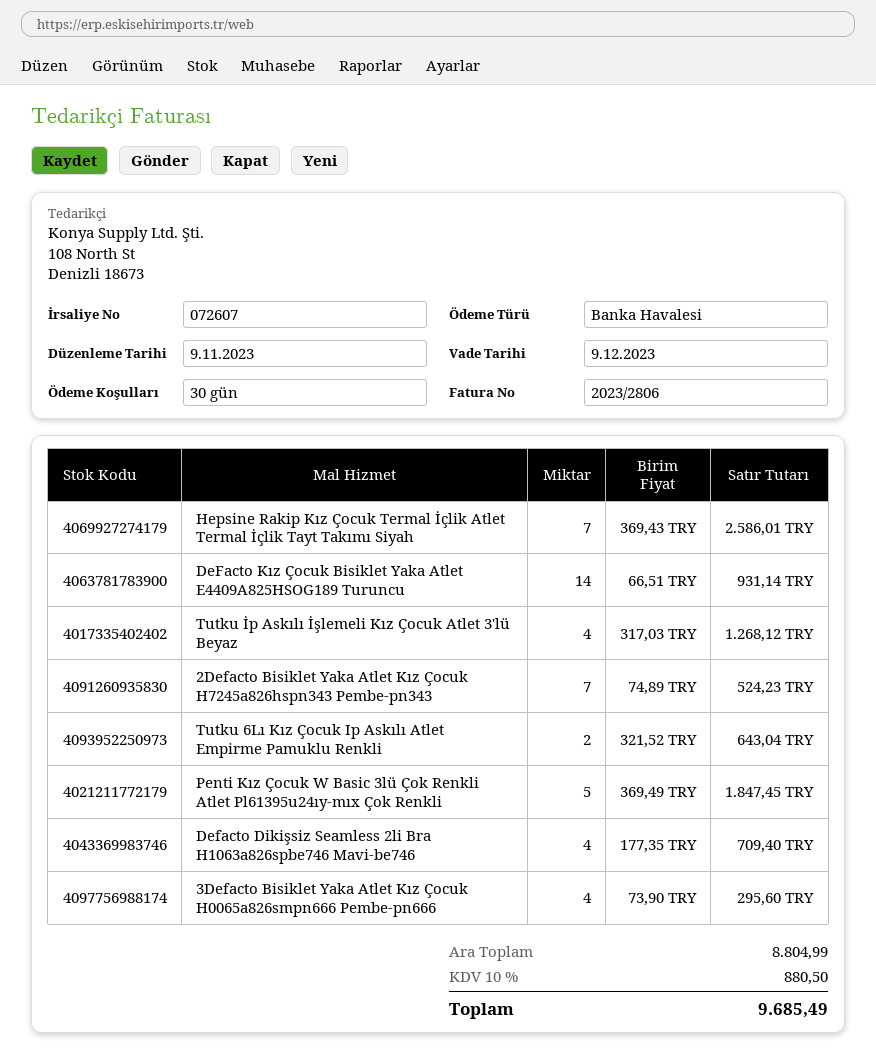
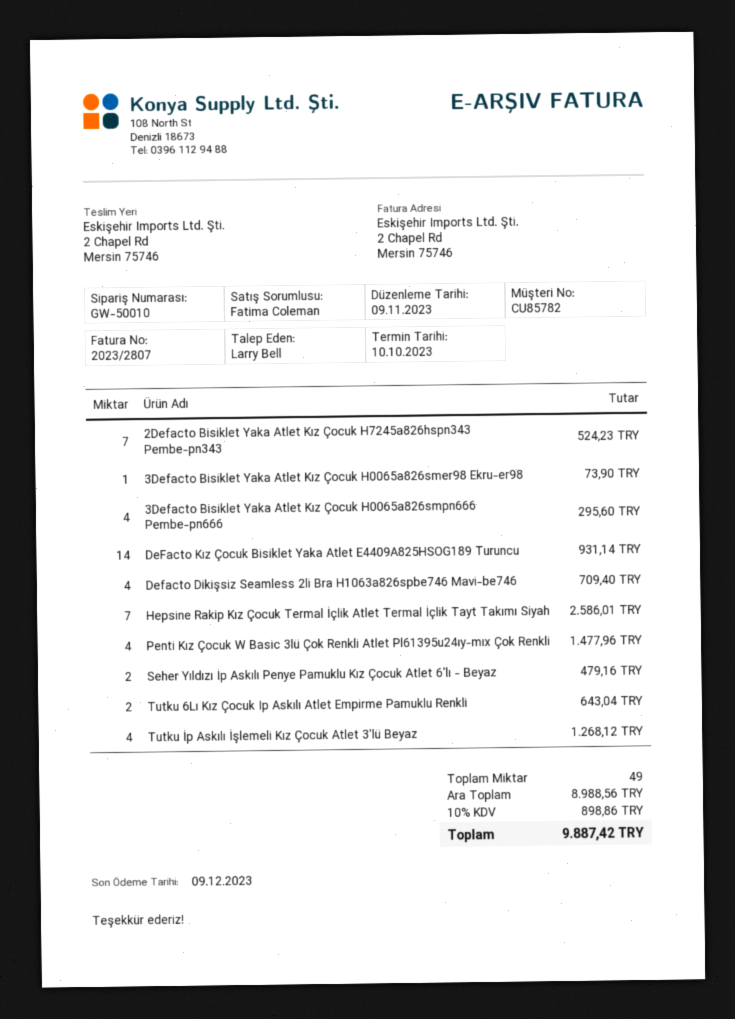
invoice number: 2023/2806 -> 2023/2807
Penti Kız Çocuk W Basic 3lü Çok Renkli Atlet Pl61395u24ıy-mıx Çok Renkli: 5 for 1847.45 -> 4 for 1477.96
3Defacto Bisiklet Yaka Atlet Kız Çocuk H0065a826smer98 Ekru-er98: none -> 1 for 73.90
Seher Yıldızı İp Askılı Penye Pamuklu Kız Çocuk Atlet 6'lı - Beyaz: none -> 2 for 479.16
subtotal: 8804.99 -> 8988.56
tax: 10% = 880.50 -> 10% = 898.86
total: 9685.49 -> 9887.42

